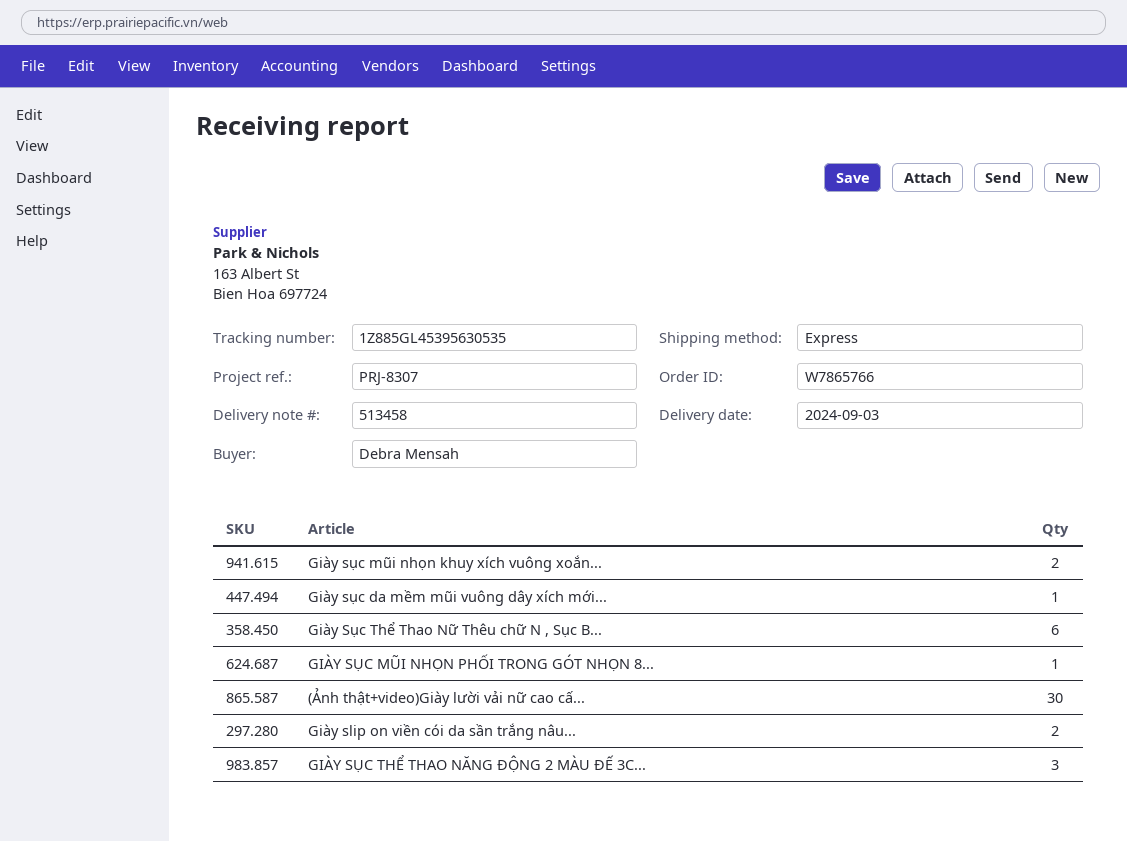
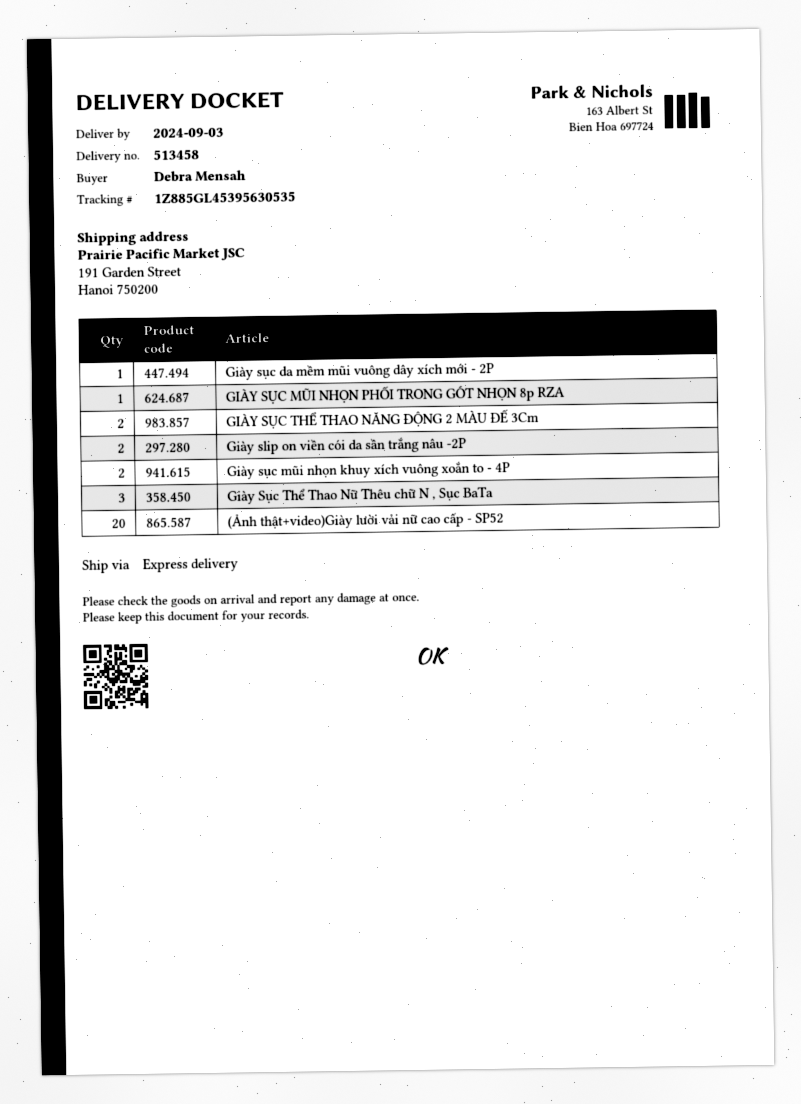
Giày Sục Thể Thao Nữ Thêu chữ N , Sục B...: 6 -> 3
(Ảnh thật+video)Giày lười vải nữ cao cấ...: 30 -> 20
GIÀY SỤC THỂ THAO NĂNG ĐỘNG 2 MÀU ĐẾ 3C...: 3 -> 2

